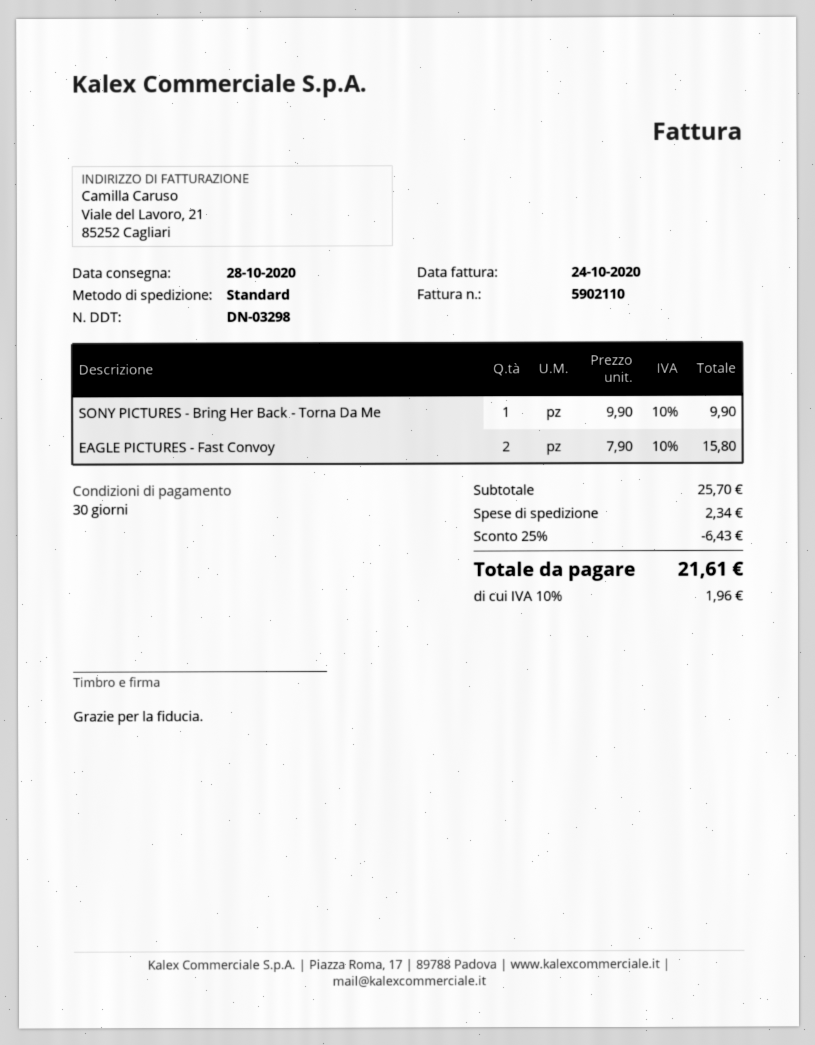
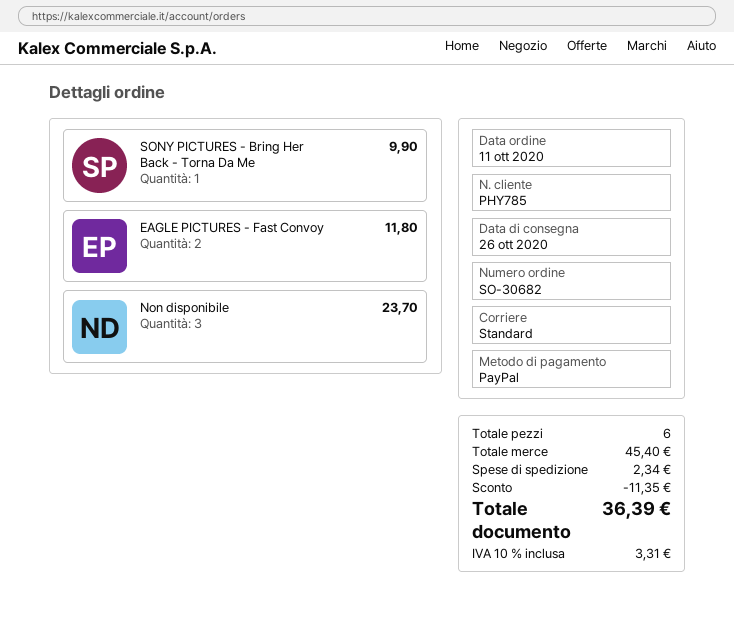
delivery date: 2020-10-28 -> 2020-10-26
EAGLE PICTURES - Fast Convoy: 2 for 15.80 -> 2 for 11.80
Non disponibile: none -> 3 for 23.70
subtotal: 25.70 -> 45.40
discount: 6.43 -> 11.35
tax: 10% = 1.96 -> 10% = 3.31
total: 21.61 -> 36.39

